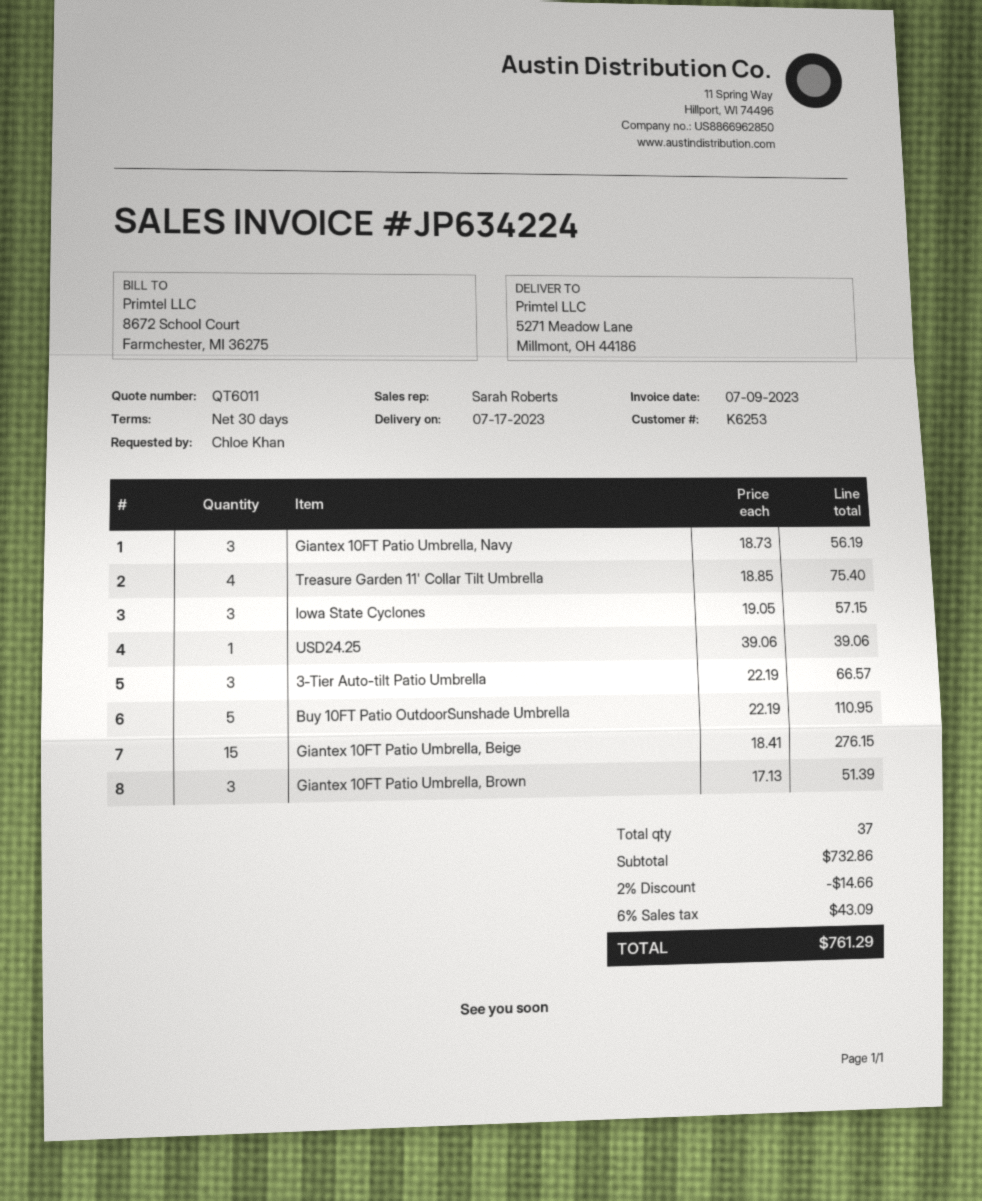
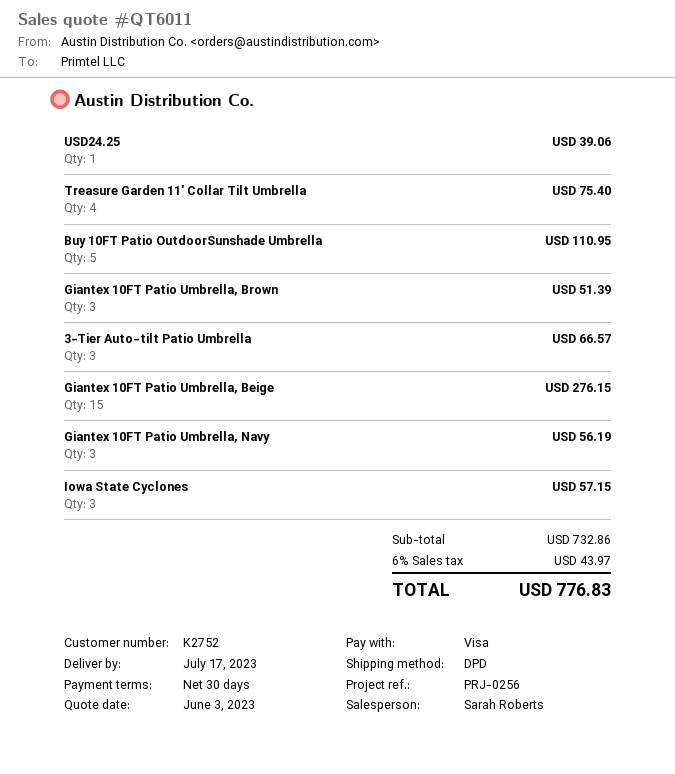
customer number: K6253 -> K2752
discount: 2% = 14.66 -> none
tax: 6% = 43.09 -> 6% = 43.97
total: 761.29 -> 776.83

